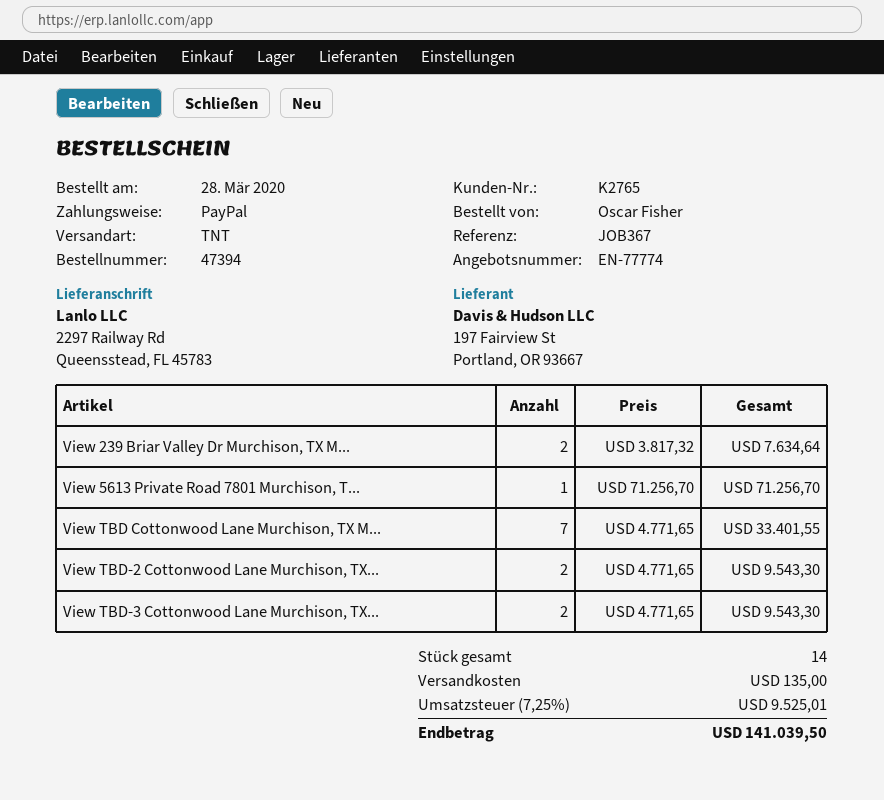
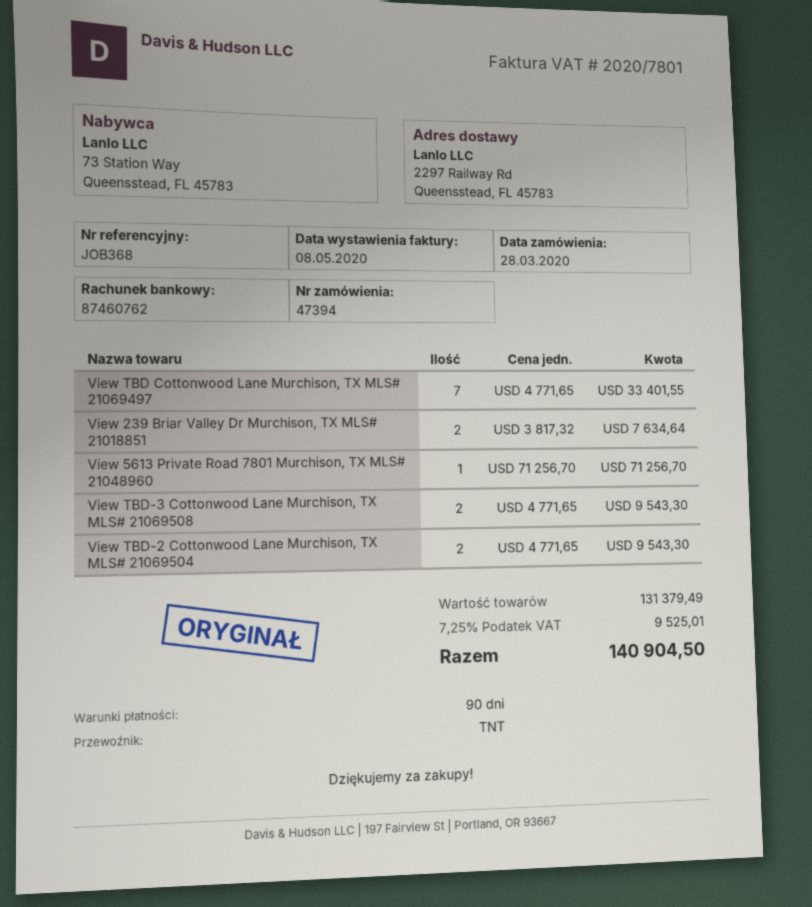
reference: JOB367 -> JOB368
shipping: 135.00 -> none
total: 141039.50 -> 140904.50

